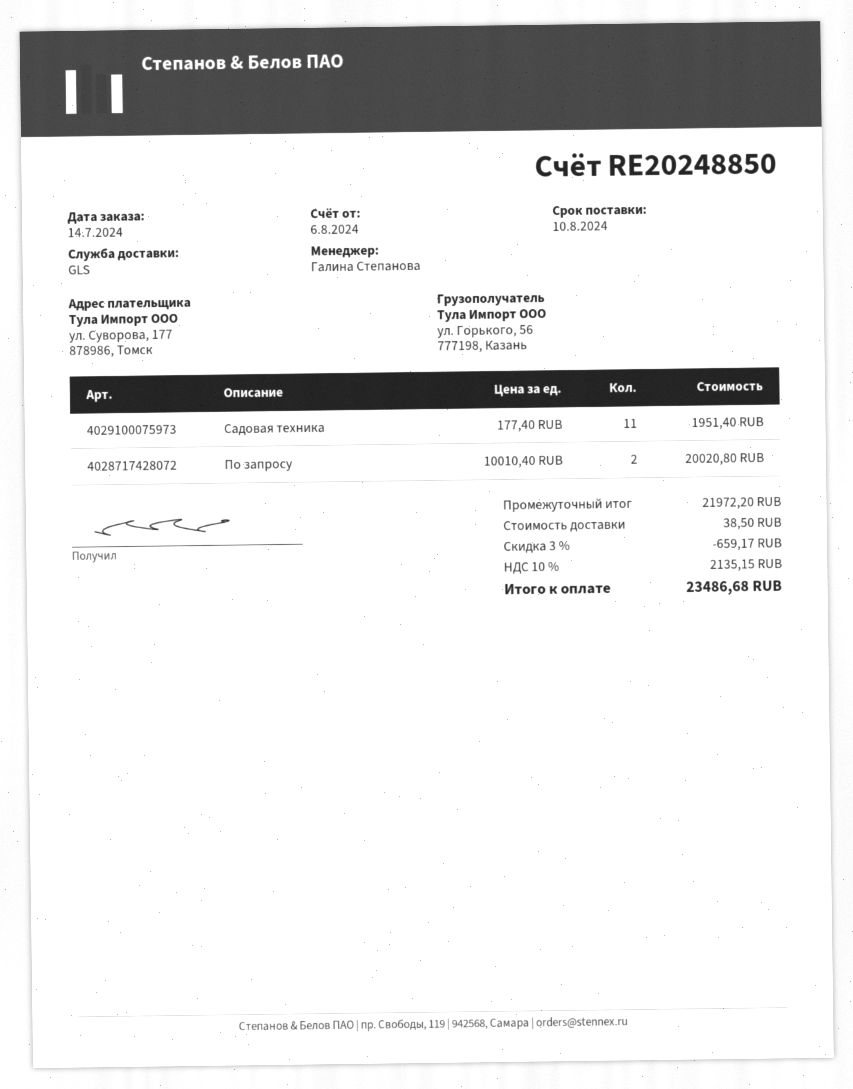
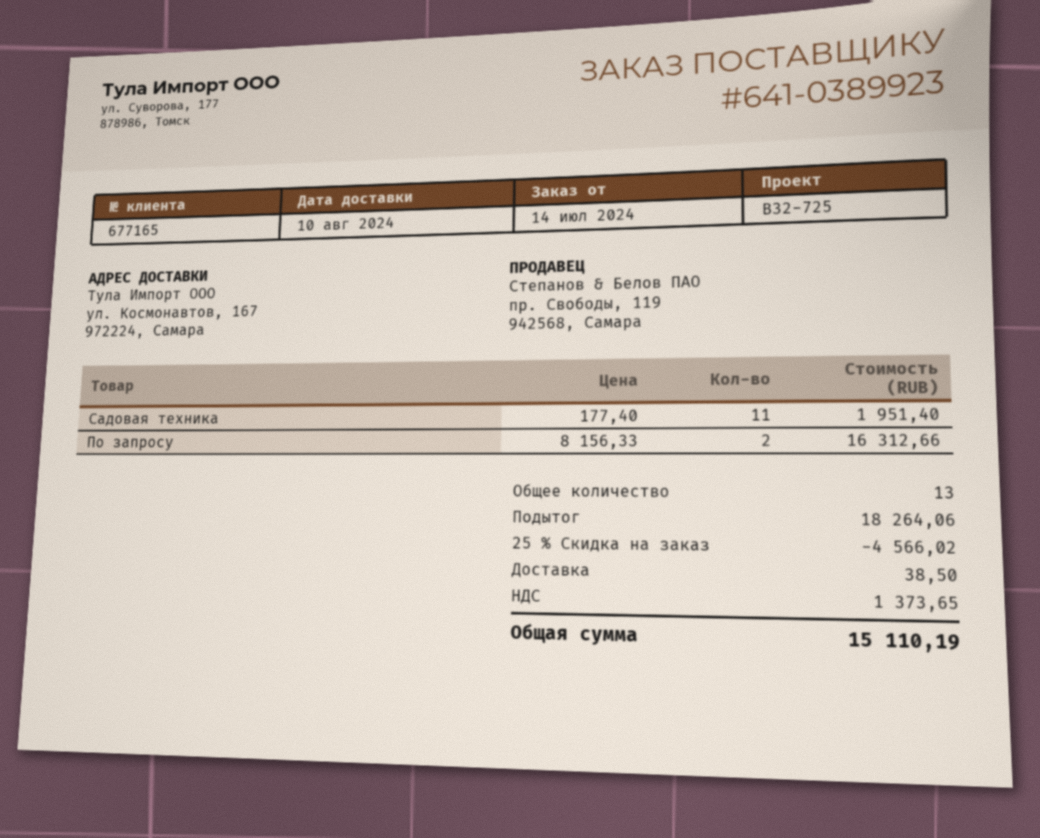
ship to: ул. Горького, 56, 777198, Казань -> ул. Космонавтов, 167, 972224, Самара
По запросу: 2 x 10010.40 = 20020.80 -> 2 x 8156.33 = 16312.66
subtotal: 21972.20 -> 18264.06
discount: 3% = 659.17 -> 25% = 4566.02
tax: 2135.15 -> 1373.65
total: 23486.68 -> 15110.19

